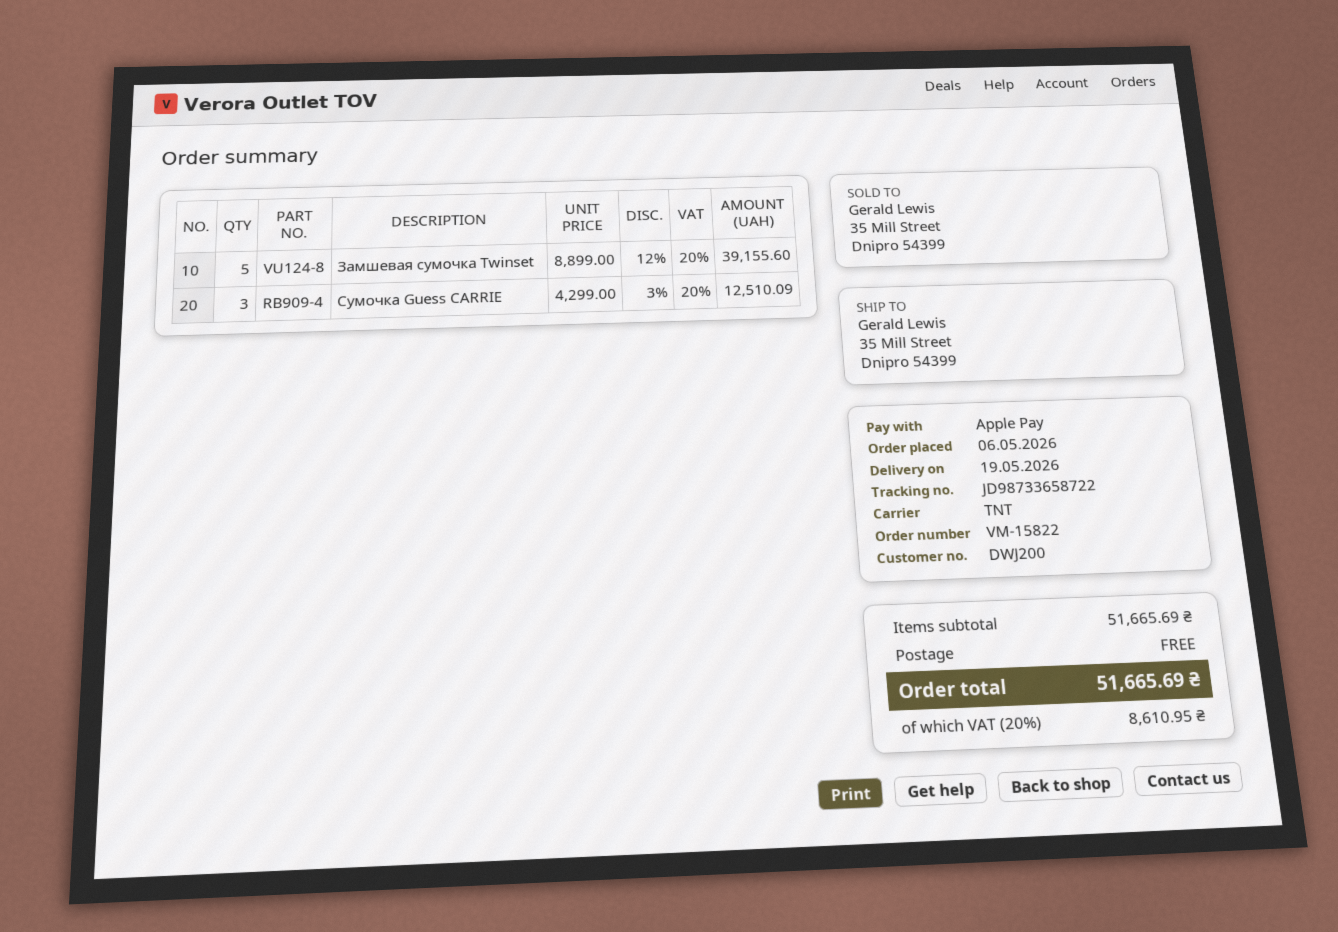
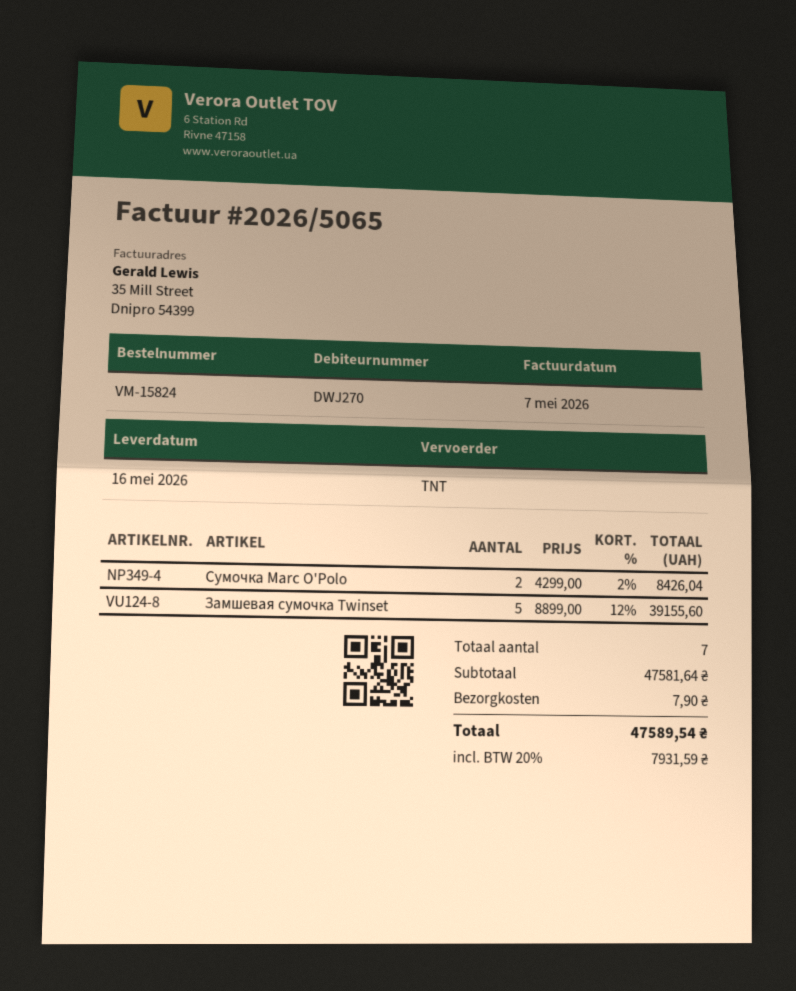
order number: VM-15822 -> VM-15824
delivery date: 2026-05-19 -> 2026-05-16
customer number: DWJ200 -> DWJ270
Сумочка Guess CARRIE: 3 x 4299.00 - 3% = 12510.09 -> none
Сумочка Marc O'Polo: none -> 2 x 4299.00 - 2% = 8426.04
subtotal: 51665.69 -> 47581.64
shipping: 0.00 -> 7.90
tax: 20% = 8610.95 -> 20% = 7931.59
total: 51665.69 -> 47589.54

